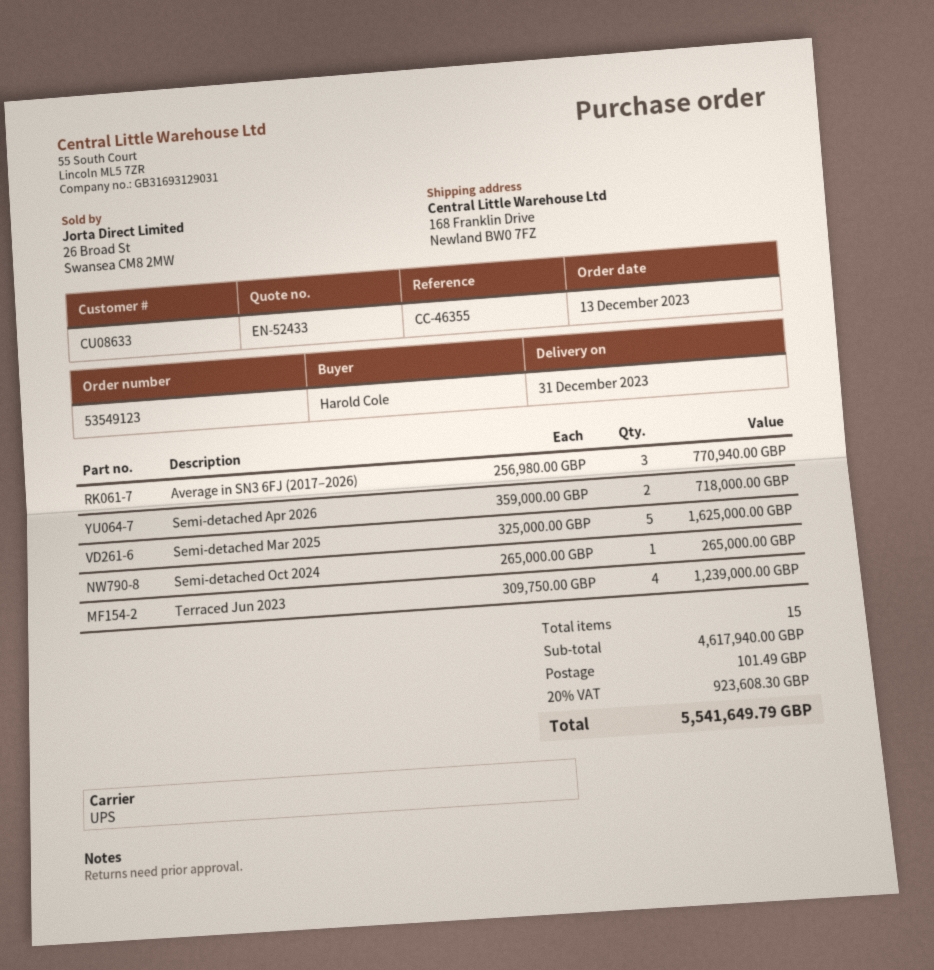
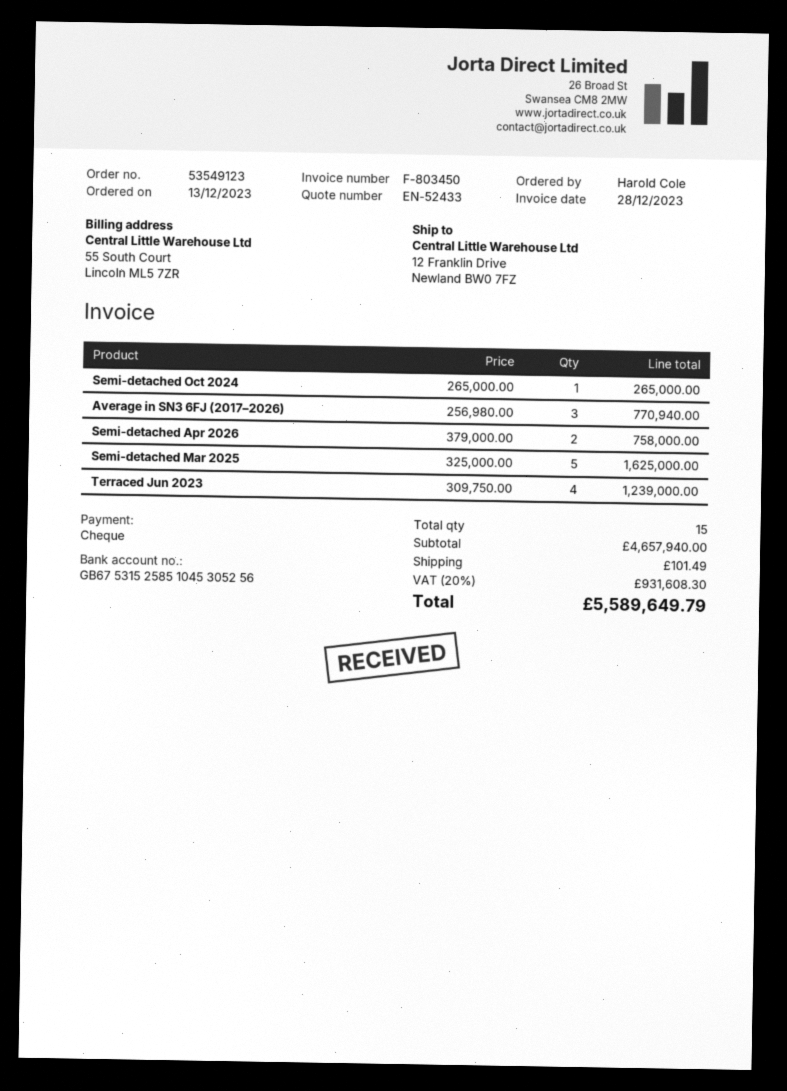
ship to: 168 Franklin Drive, Newland BW0 7FZ -> 12 Franklin Drive, Newland BW0 7FZ
Semi-detached Apr 2026: 2 x 359000.00 = 718000.00 -> 2 x 379000.00 = 758000.00
subtotal: 4617940.00 -> 4657940.00
tax: 20% = 923608.30 -> 20% = 931608.30
total: 5541649.79 -> 5589649.79

